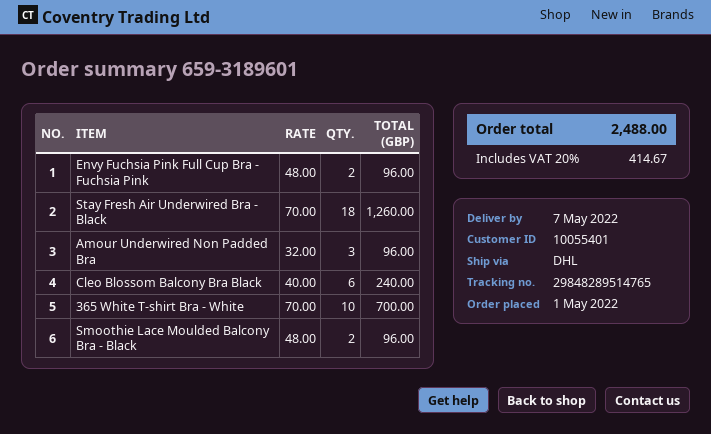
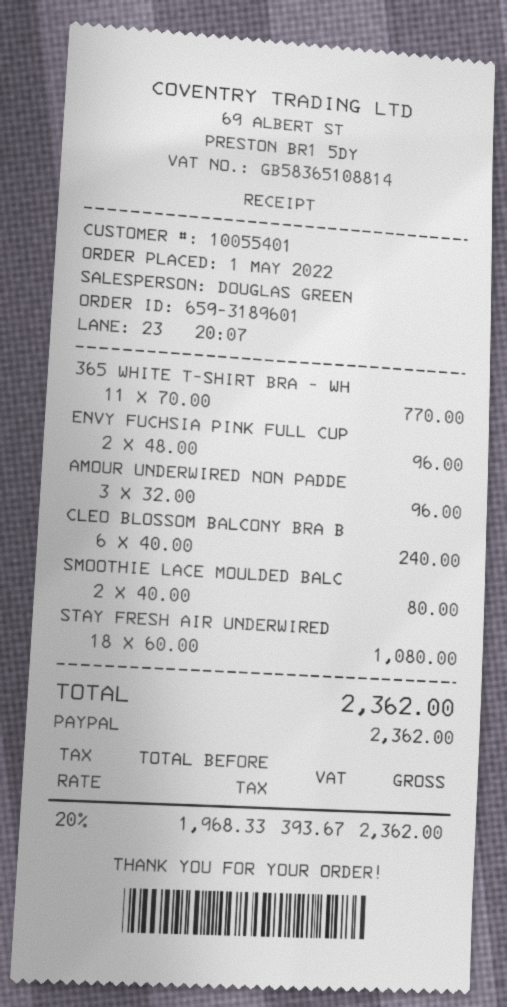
Stay Fresh Air Underwired Bra - Black: 18 x 70.00 = 1260.00 -> 18 x 60.00 = 1080.00
365 White T-shirt Bra - White: 10 x 70.00 = 700.00 -> 11 x 70.00 = 770.00
Smoothie Lace Moulded Balcony Bra - Black: 2 x 48.00 = 96.00 -> 2 x 40.00 = 80.00
tax: 20% = 414.67 -> 20% = 393.67
total: 2488.00 -> 2362.00

